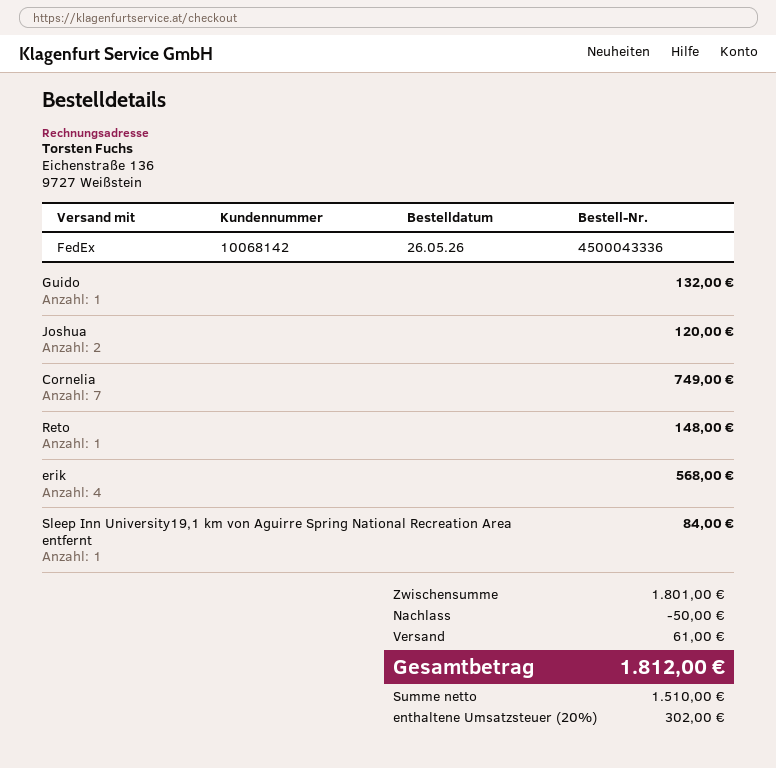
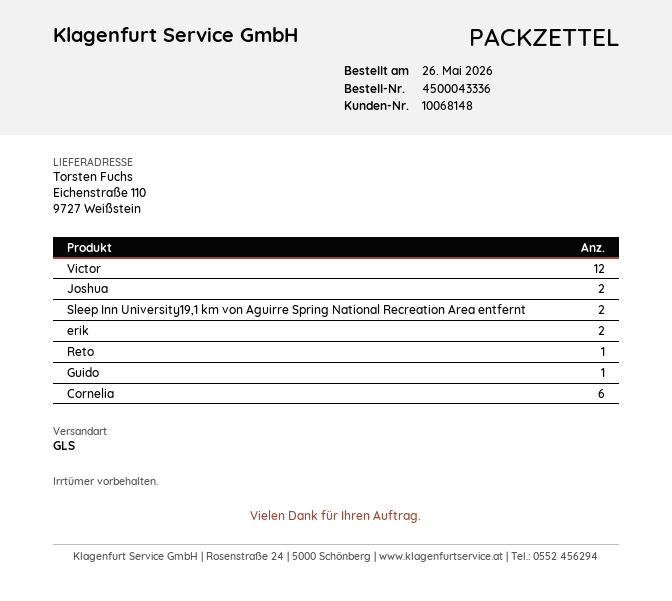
customer number: 10068142 -> 10068148
shipping method: FedEx -> GLS
Cornelia: 7 -> 6
erik: 4 -> 2
Sleep Inn University19,1 km von Aguirre Spring National Recreation Area entfernt: 1 -> 2
Victor: none -> 12

